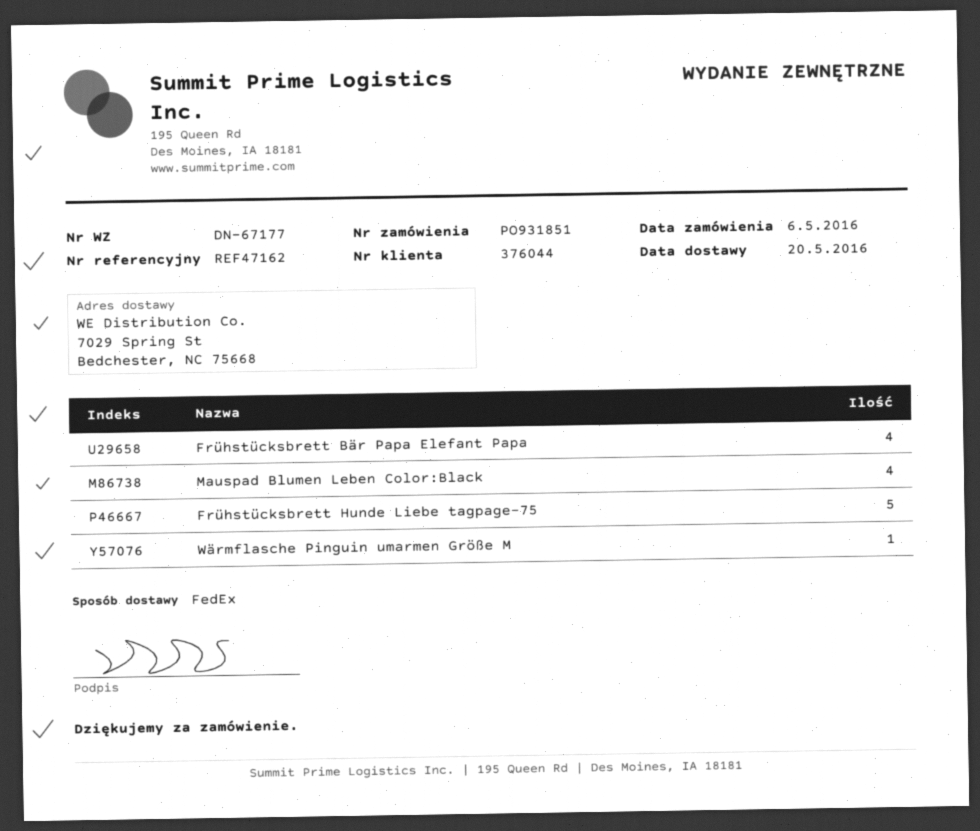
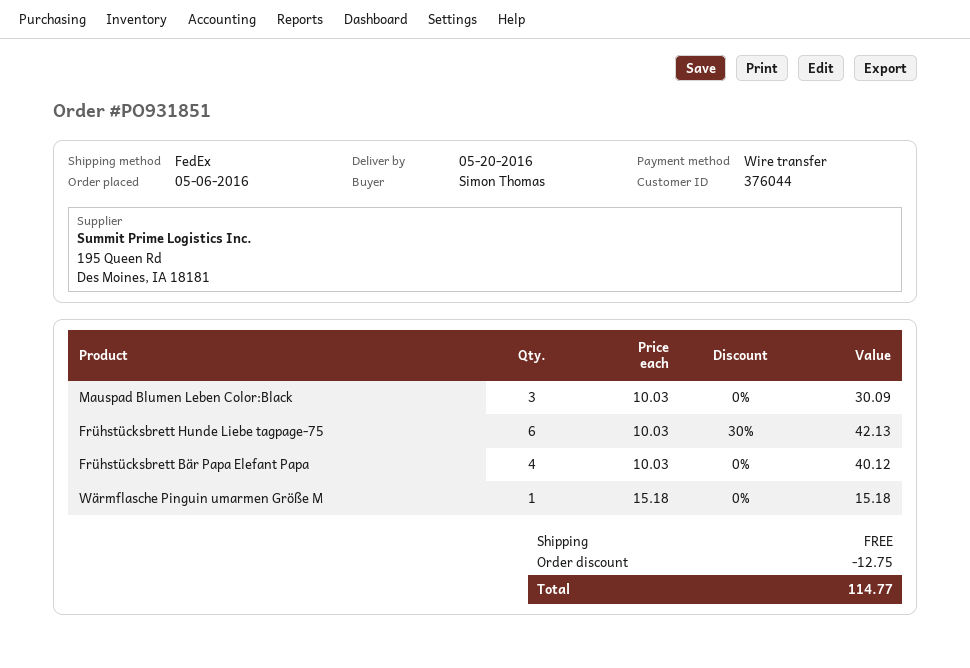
Mauspad Blumen Leben Color:Black: 4 -> 3
Frühstücksbrett Hunde Liebe tagpage-75: 5 -> 6

